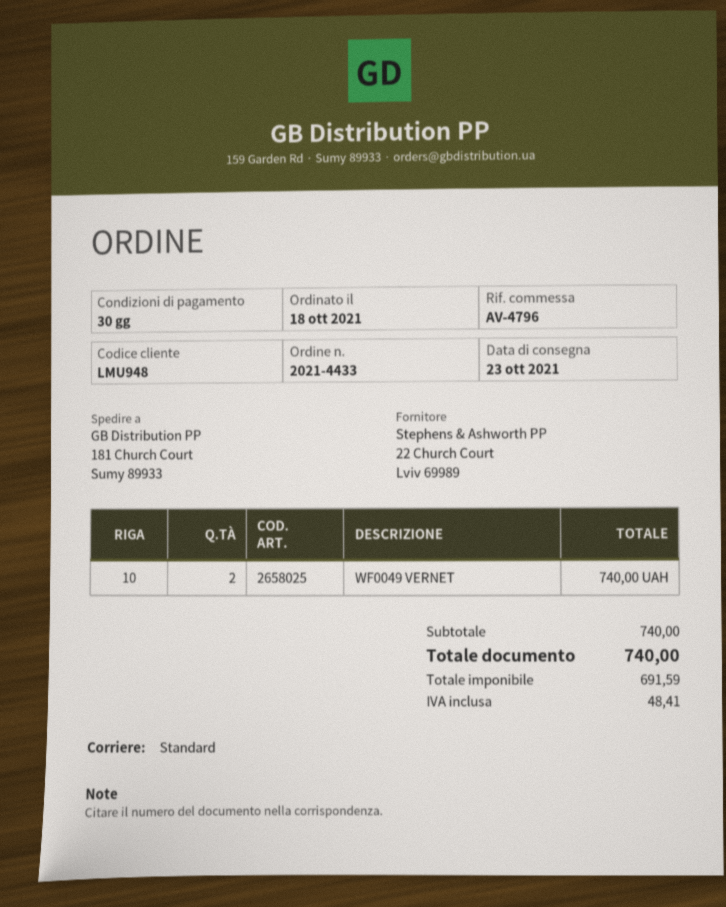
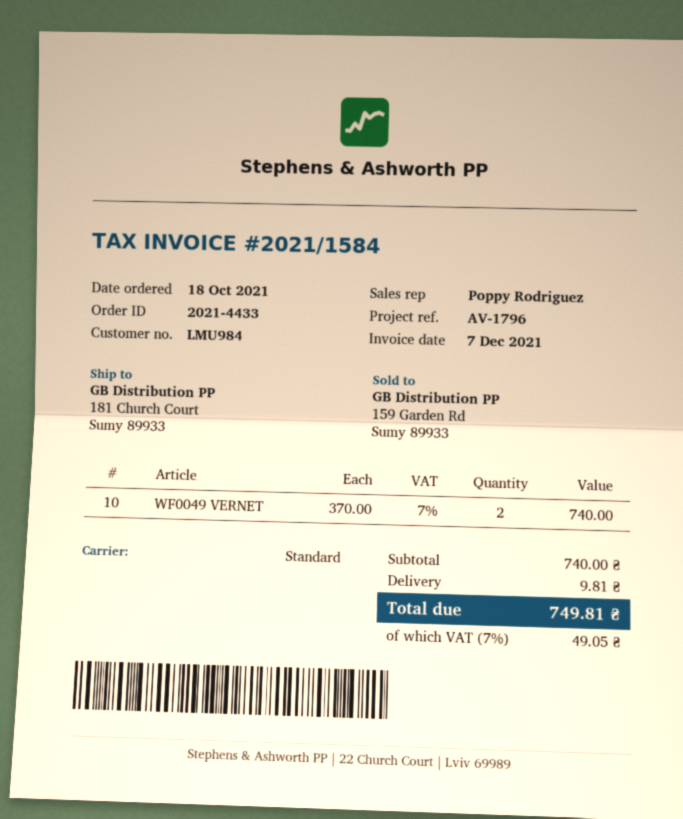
customer number: LMU948 -> LMU984
reference: AV-4796 -> AV-1796
shipping: none -> 9.81
tax: 48.41 -> 49.05
total: 740.00 -> 749.81

